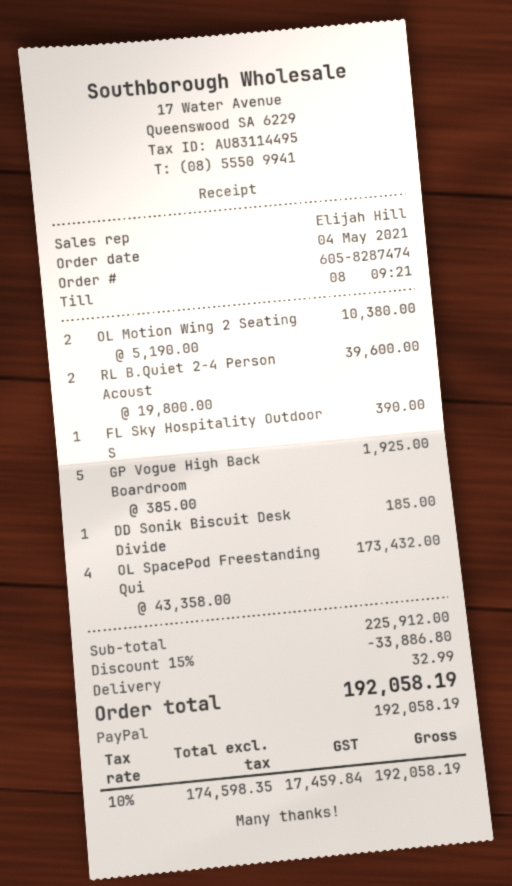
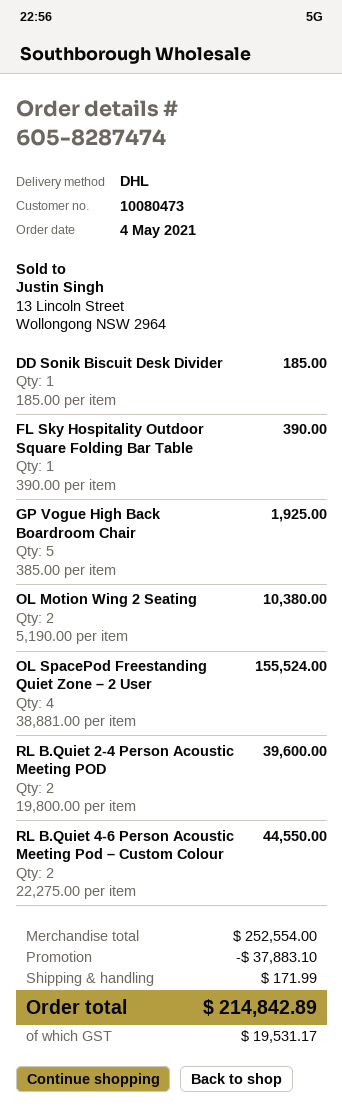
OL SpacePod Freestanding Qui: 4 x 43358.00 = 173432.00 -> 4 x 38881.00 = 155524.00
RL B.Quiet 4-6 Person Acoustic Meeting Pod – Custom Colour: none -> 2 x 22275.00 = 44550.00
subtotal: 225912.00 -> 252554.00
discount: 33886.80 -> 37883.10
shipping: 32.99 -> 171.99
tax: 17459.84 -> 19531.17
total: 192058.19 -> 214842.89

